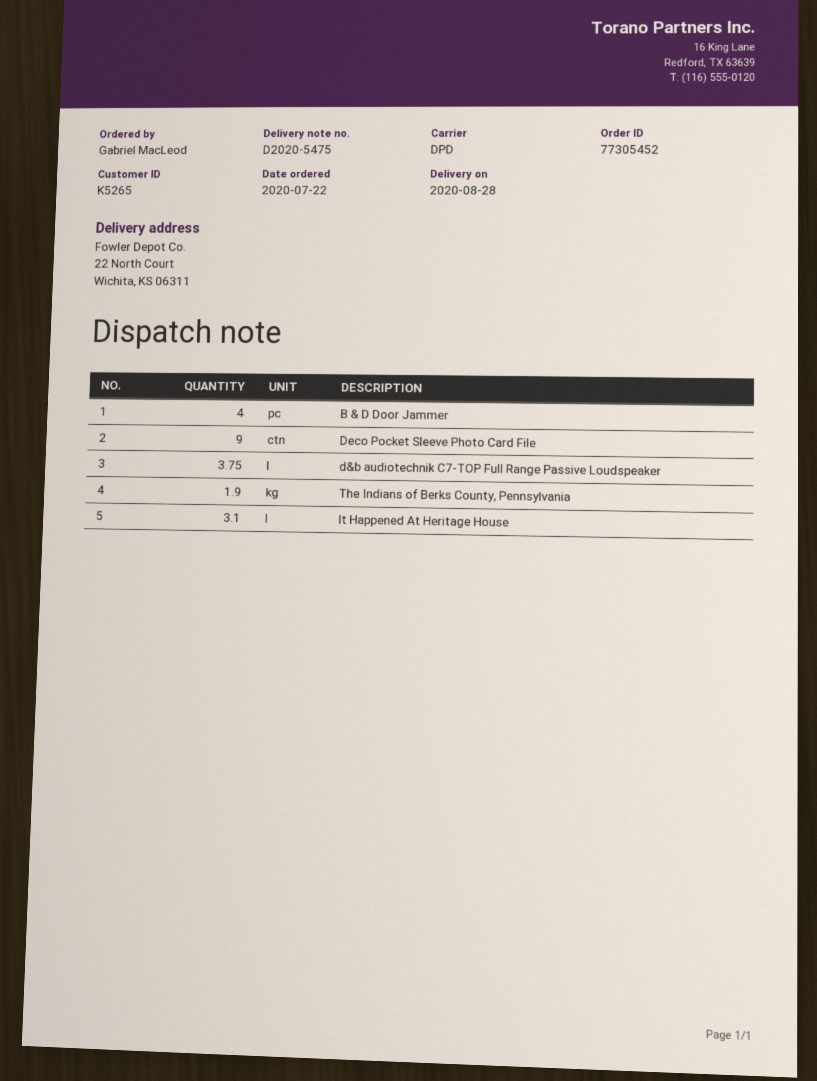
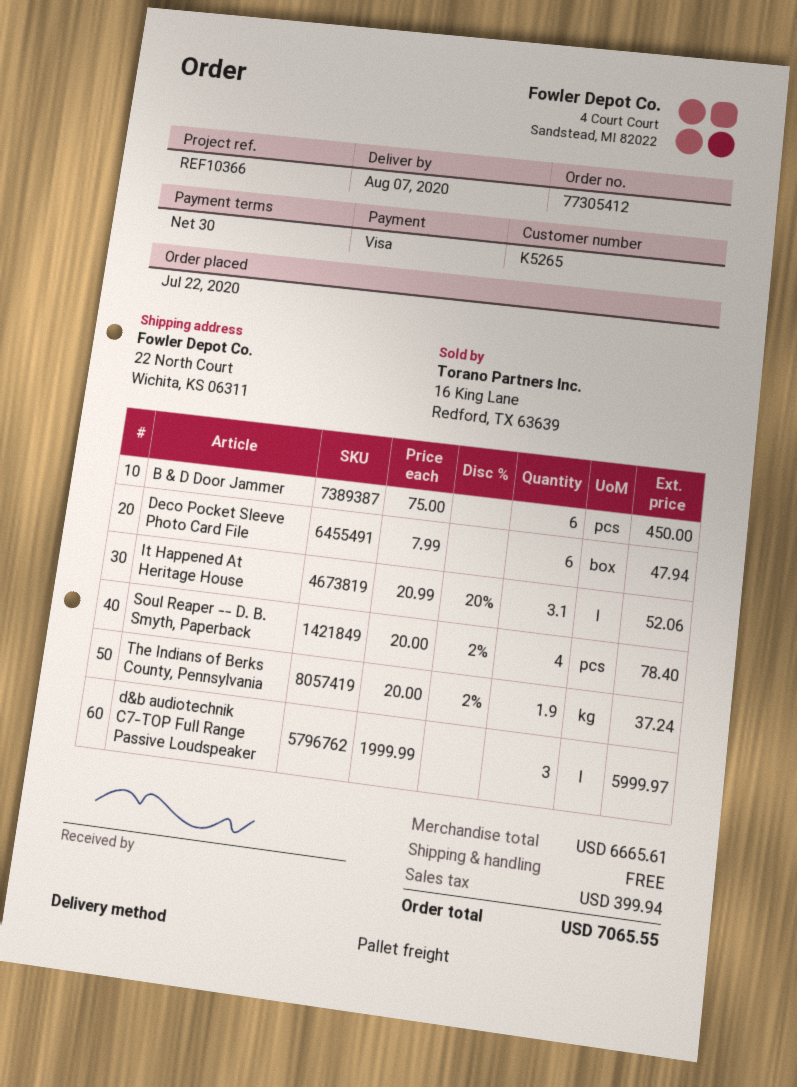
order number: 77305452 -> 77305412
delivery date: 2020-08-28 -> 2020-08-07
shipping method: DPD -> pallet freight
B & D Door Jammer: 4 -> 6
Deco Pocket Sleeve Photo Card File: 9 -> 6
d&b audiotechnik C7-TOP Full Range Passive Loudspeaker: 3.75 -> 3
Soul Reaper -- D. B. Smyth, Paperback: none -> 4

